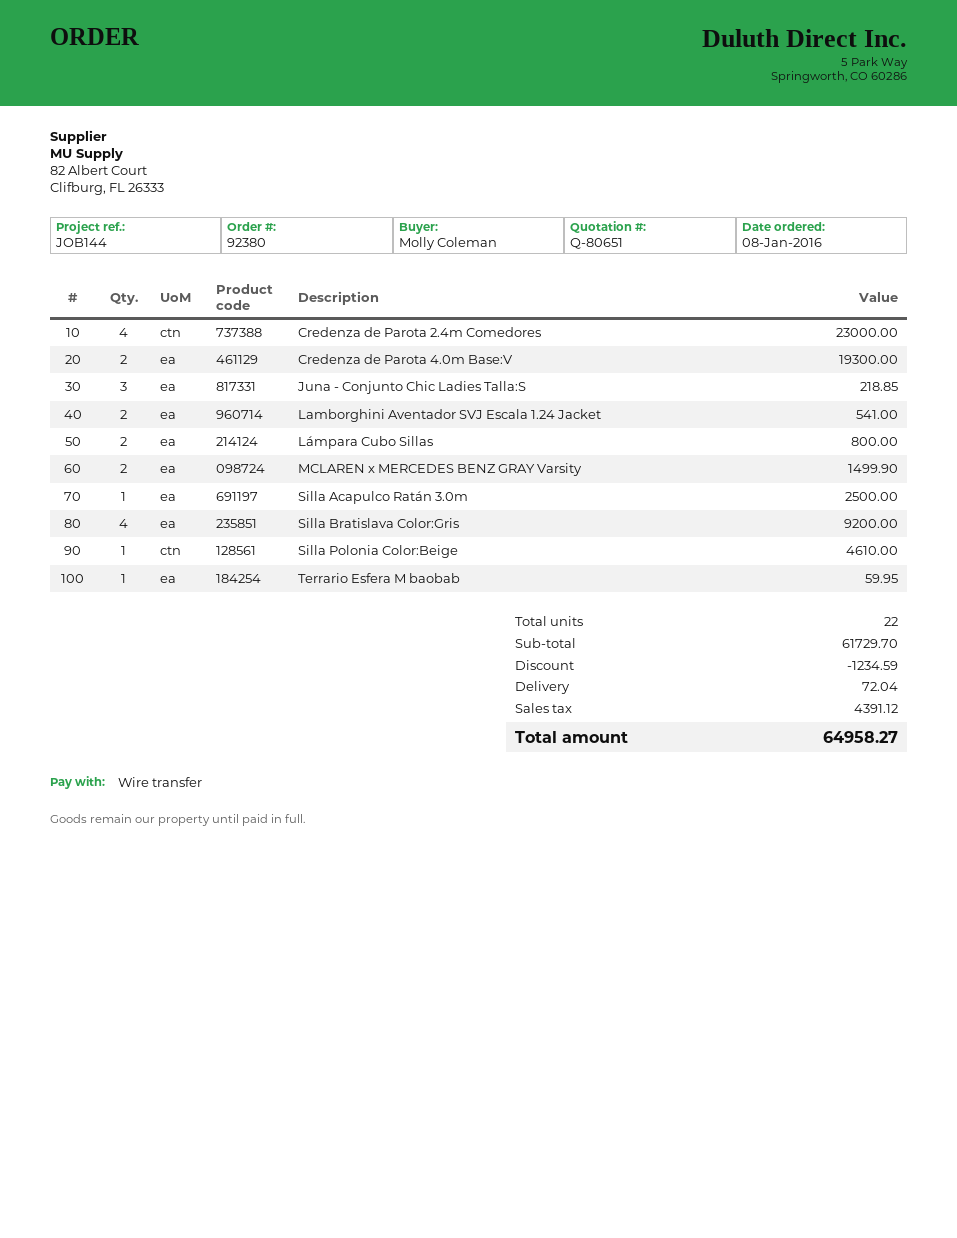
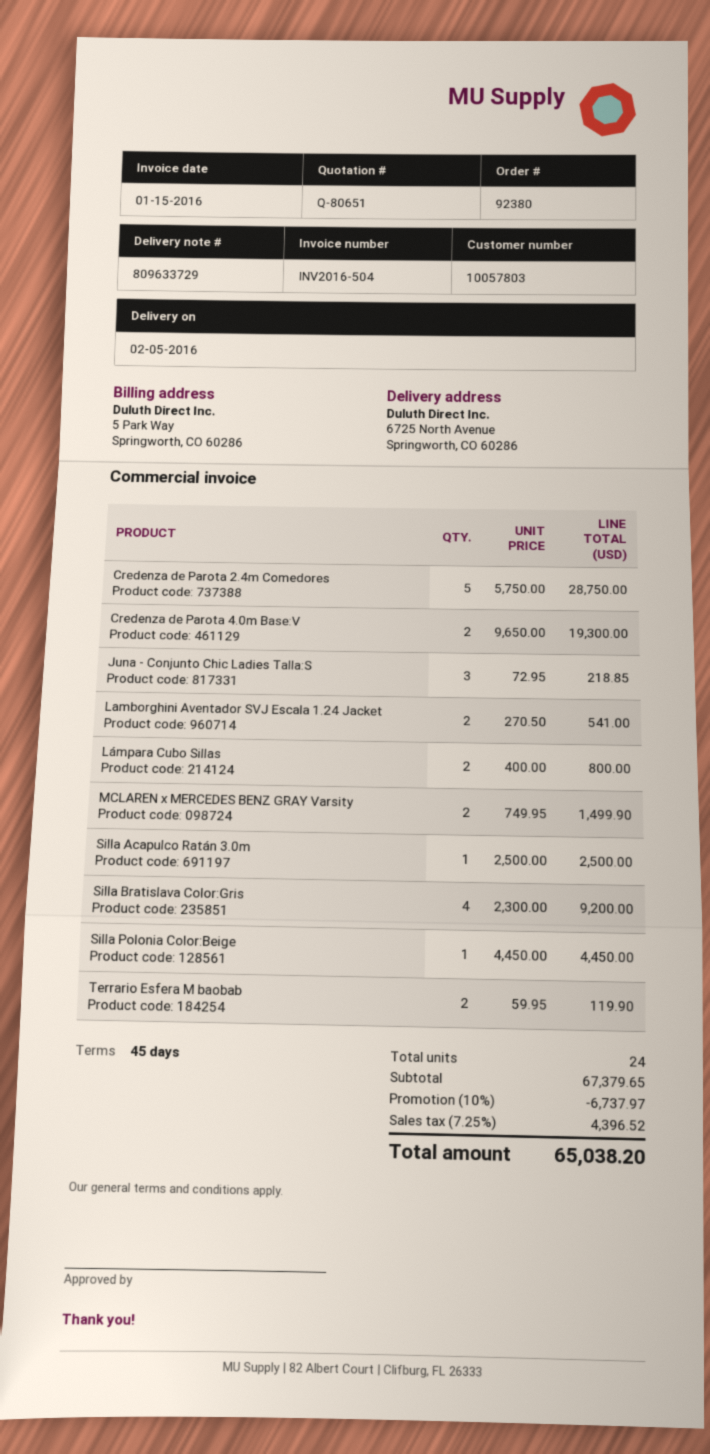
Credenza de Parota 2.4m Comedores: 4 for 23000.00 -> 5 for 28750.00
Silla Polonia Color:Beige: 1 for 4610.00 -> 1 for 4450.00
Terrario Esfera M baobab: 1 for 59.95 -> 2 for 119.90
total quantity: 22 -> 24
subtotal: 61729.70 -> 67379.65
discount: 1234.59 -> 6737.97
shipping: 72.04 -> none
tax: 4391.12 -> 4396.52
total: 64958.27 -> 65038.20

